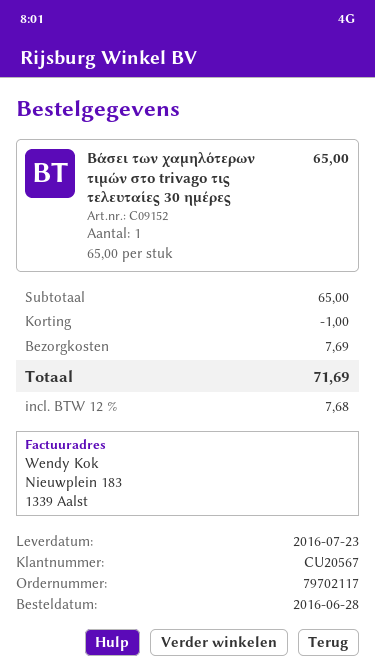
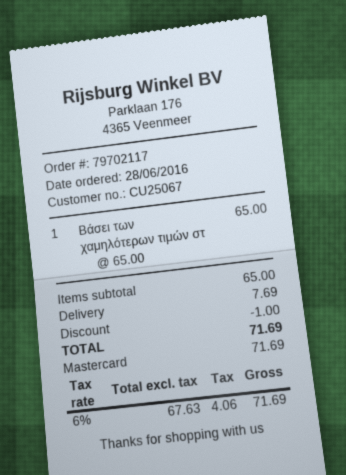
customer number: CU20567 -> CU25067
tax: 12% = 7.68 -> 6% = 4.06

